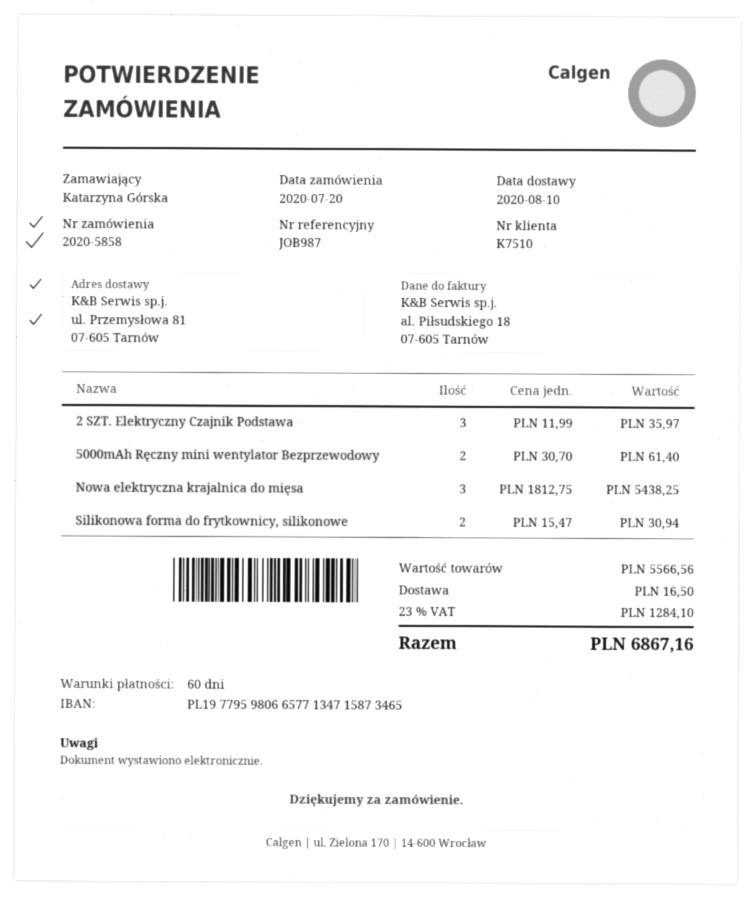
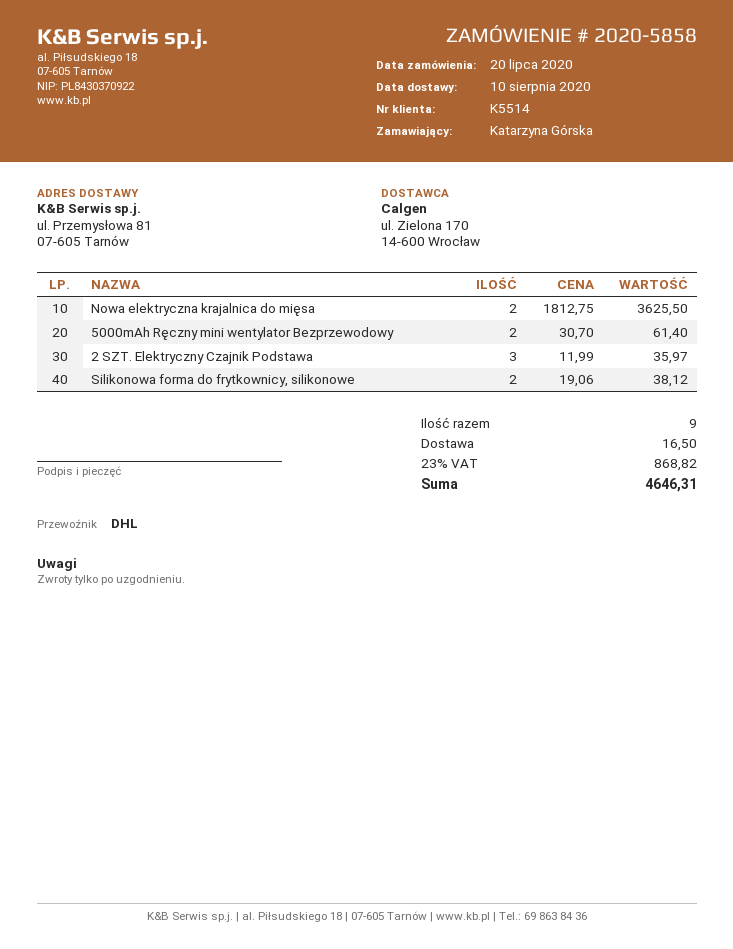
customer number: K7510 -> K5514
Nowa elektryczna krajalnica do mięsa: 3 x 1812.75 = 5438.25 -> 2 x 1812.75 = 3625.50
Silikonowa forma do frytkownicy, silikonowe: 2 x 15.47 = 30.94 -> 2 x 19.06 = 38.12
tax: 23% = 1284.10 -> 23% = 868.82
total: 6867.16 -> 4646.31

